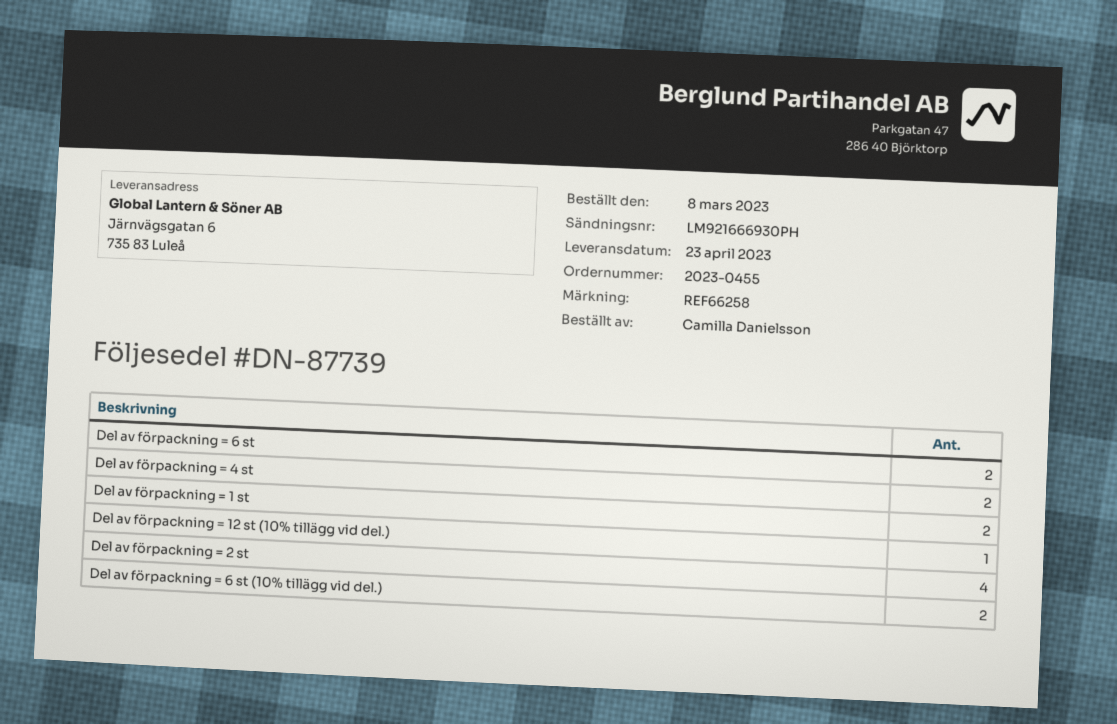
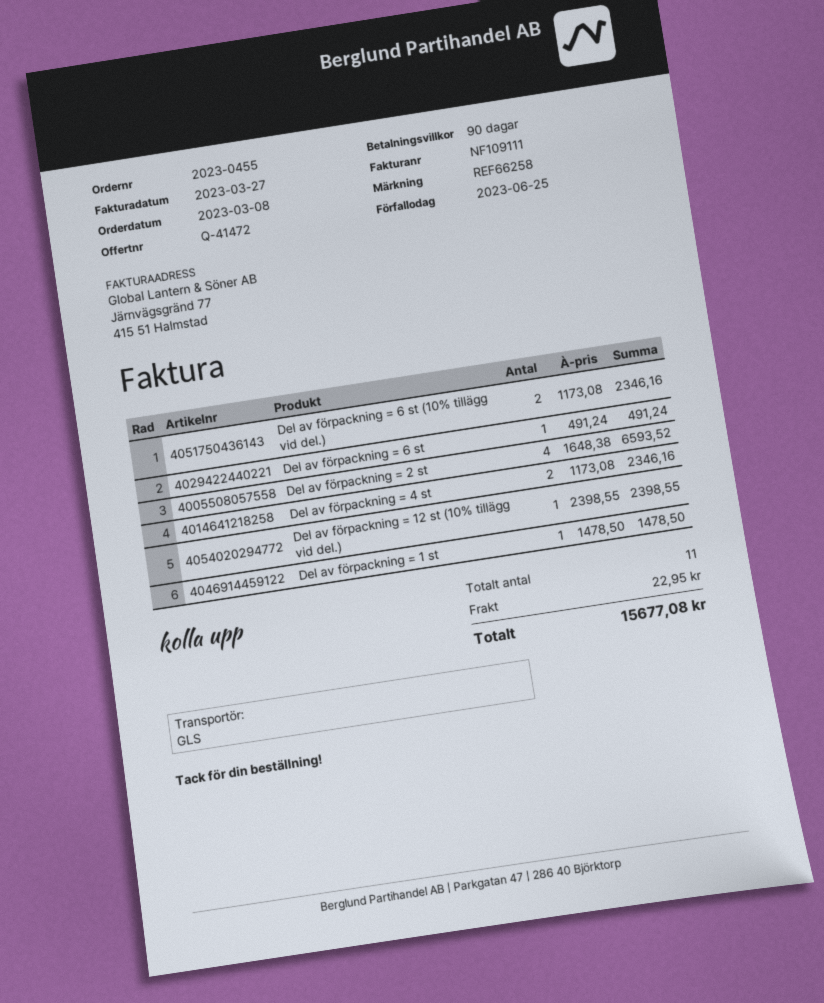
Del av förpackning = 6 st: 2 -> 1
Del av förpackning = 1 st: 2 -> 1

